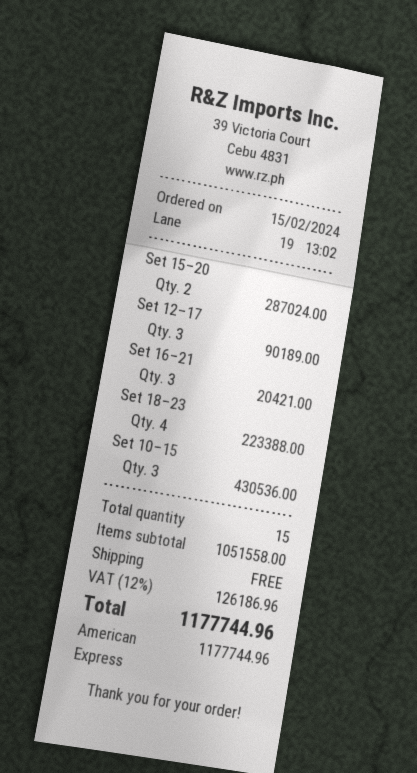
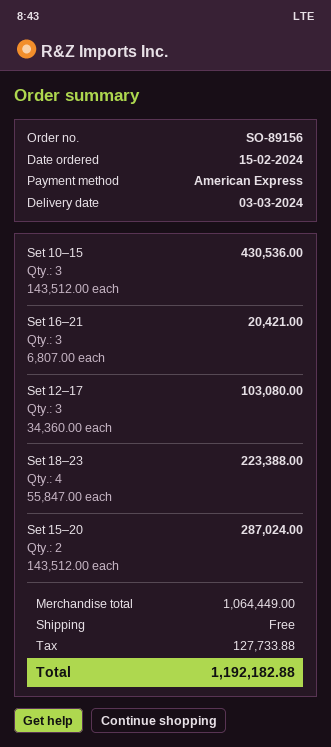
Set 12–17: 3 for 90189.00 -> 3 for 103080.00
subtotal: 1051558.00 -> 1064449.00
tax: 126186.96 -> 127733.88
total: 1177744.96 -> 1192182.88

